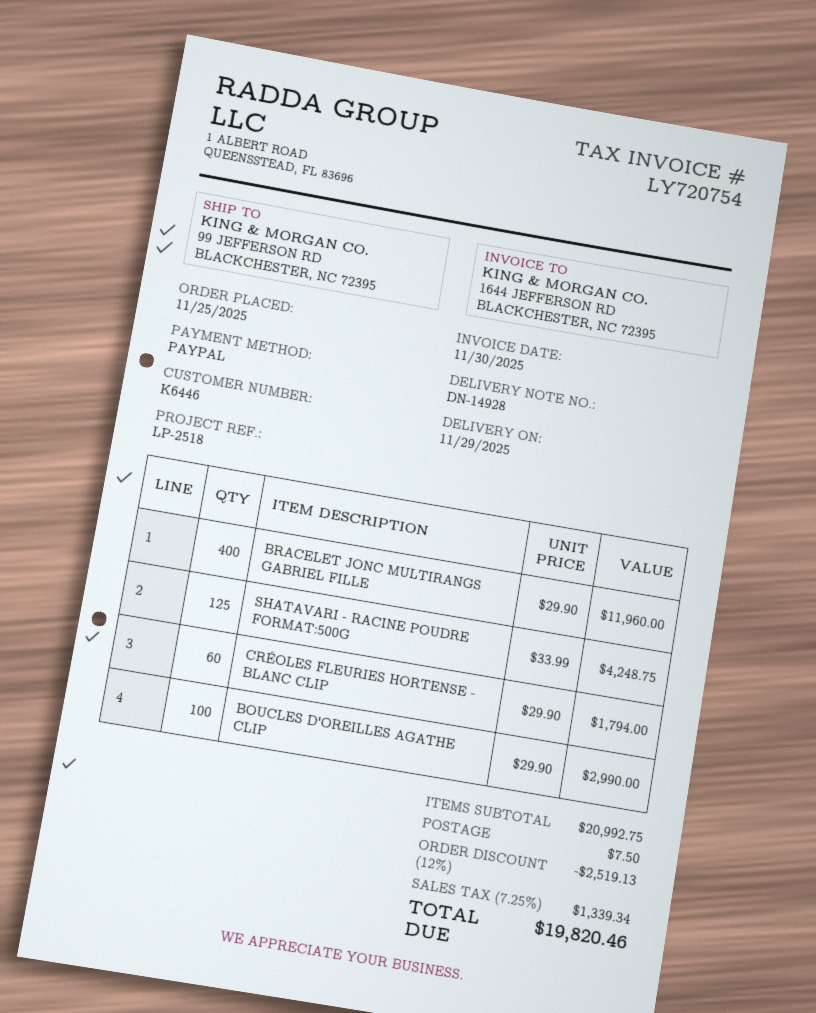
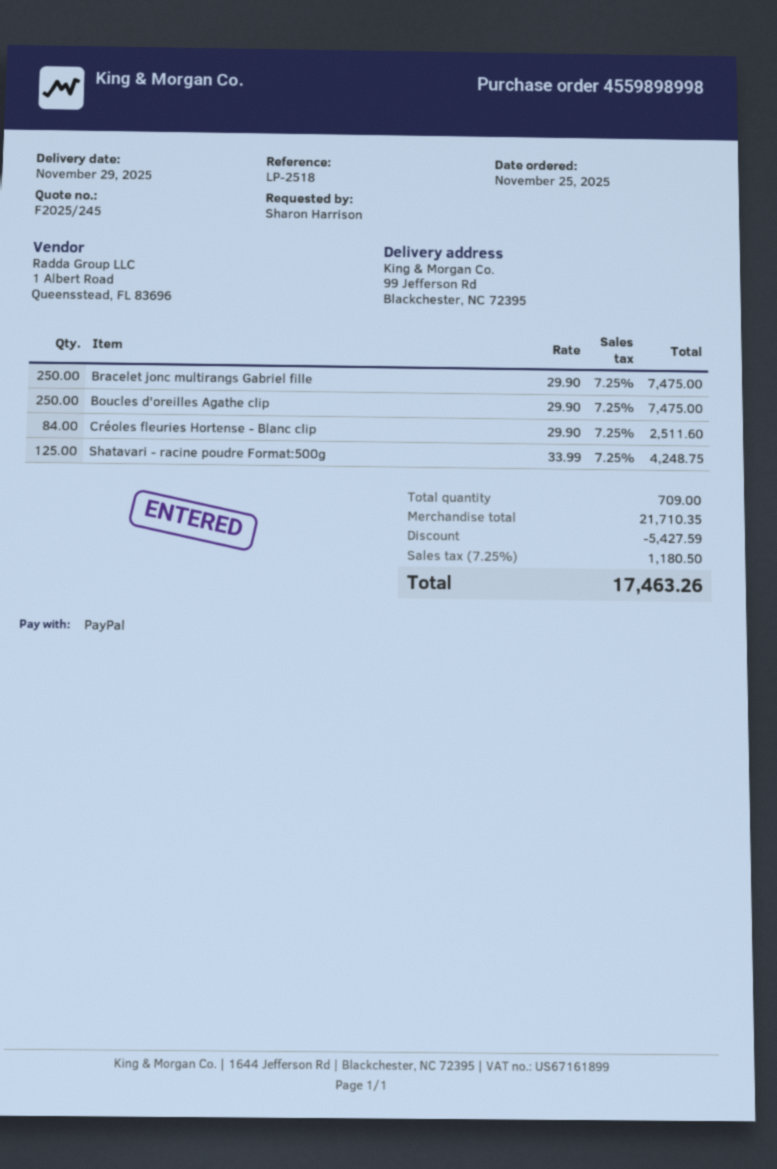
BRACELET JONC MULTIRANGS GABRIEL FILLE: 400 x 29.90 = 11960.00 -> 250 x 29.90 = 7475.00
CRÉOLES FLEURIES HORTENSE - BLANC CLIP: 60 x 29.90 = 1794.00 -> 84 x 29.90 = 2511.60
BOUCLES D'OREILLES AGATHE CLIP: 100 x 29.90 = 2990.00 -> 250 x 29.90 = 7475.00
subtotal: 20992.75 -> 21710.35
discount: 2519.13 -> 5427.59
shipping: 7.50 -> none
tax: 7.25% = 1339.34 -> 7.25% = 1180.50
total: 19820.46 -> 17463.26

